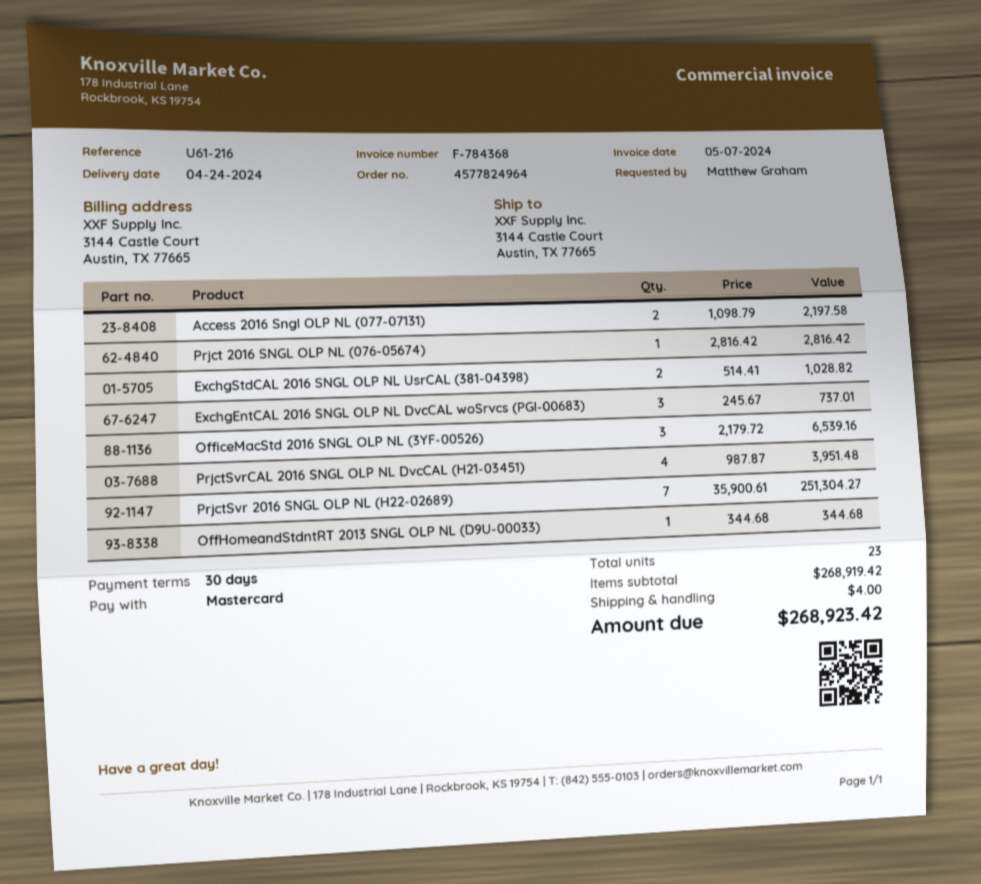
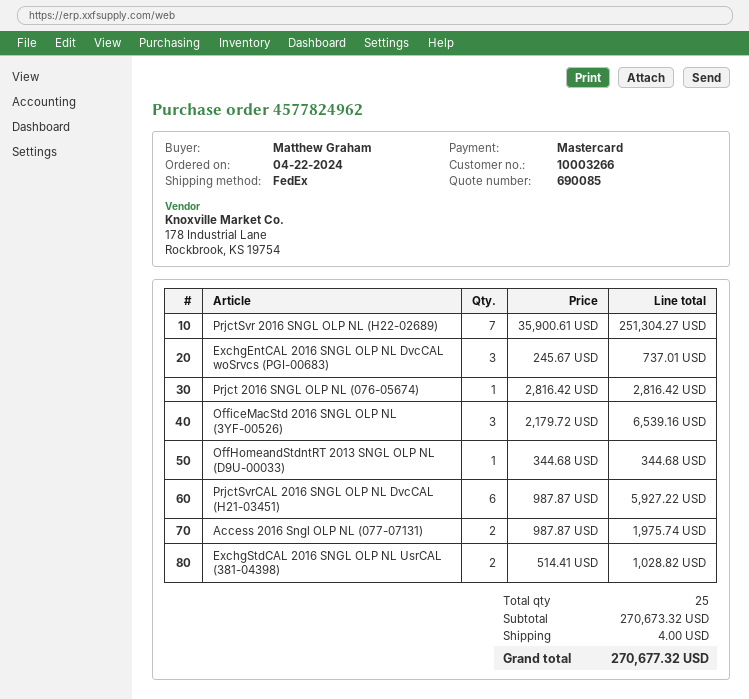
order number: 4577824964 -> 4577824962
Access 2016 Sngl OLP NL (077-07131): 2 x 1098.79 = 2197.58 -> 2 x 987.87 = 1975.74
PrjctSvrCAL 2016 SNGL OLP NL DvcCAL (H21-03451): 4 x 987.87 = 3951.48 -> 6 x 987.87 = 5927.22
total quantity: 23 -> 25
subtotal: 268919.42 -> 270673.32
total: 268923.42 -> 270677.32

